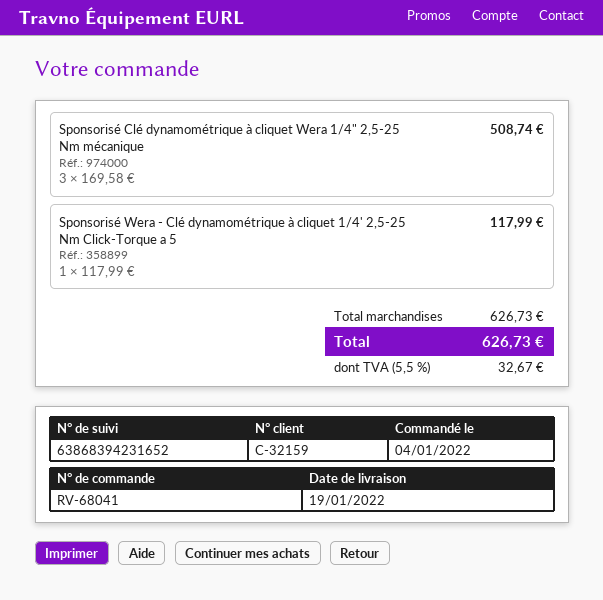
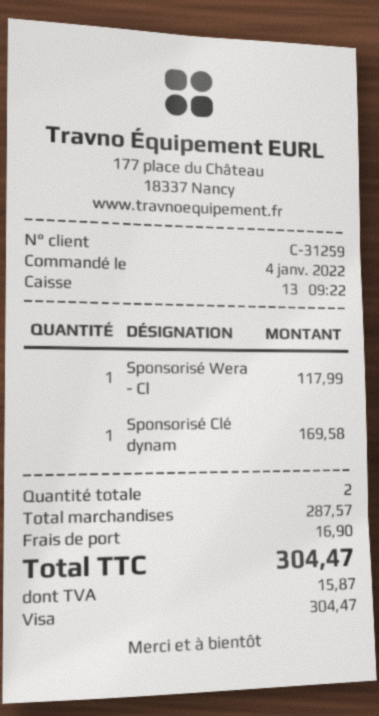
customer number: C-32159 -> C-31259
Sponsorisé Clé dynamométrique à cliquet Wera 1/4" 2,5-25 Nm mécanique: 3 for 508.74 -> 1 for 169.58
subtotal: 626.73 -> 287.57
shipping: none -> 16.90
tax: 32.67 -> 15.87
total: 626.73 -> 304.47

